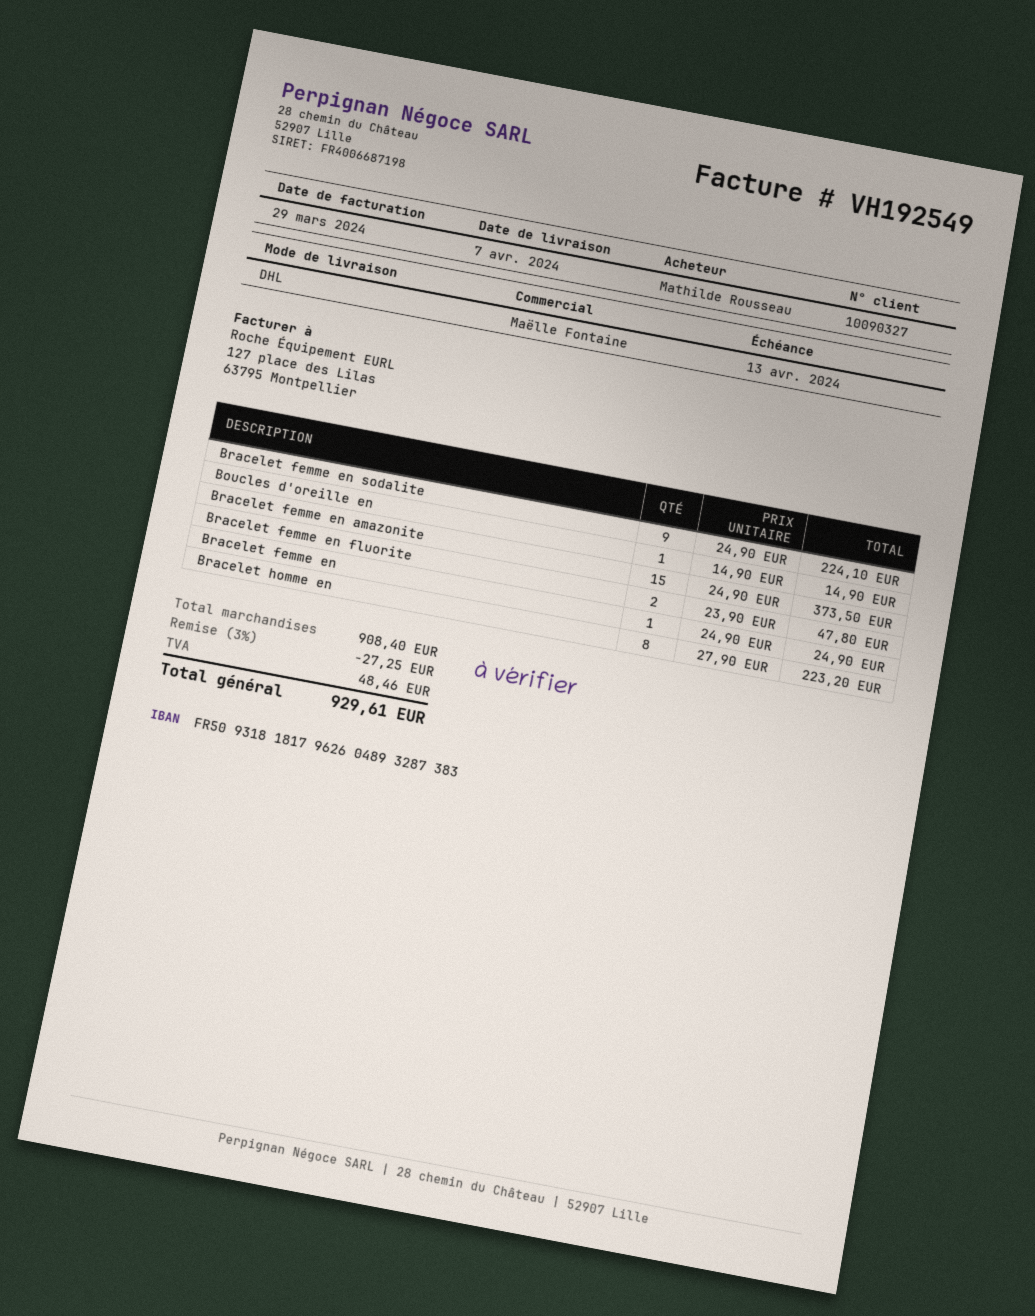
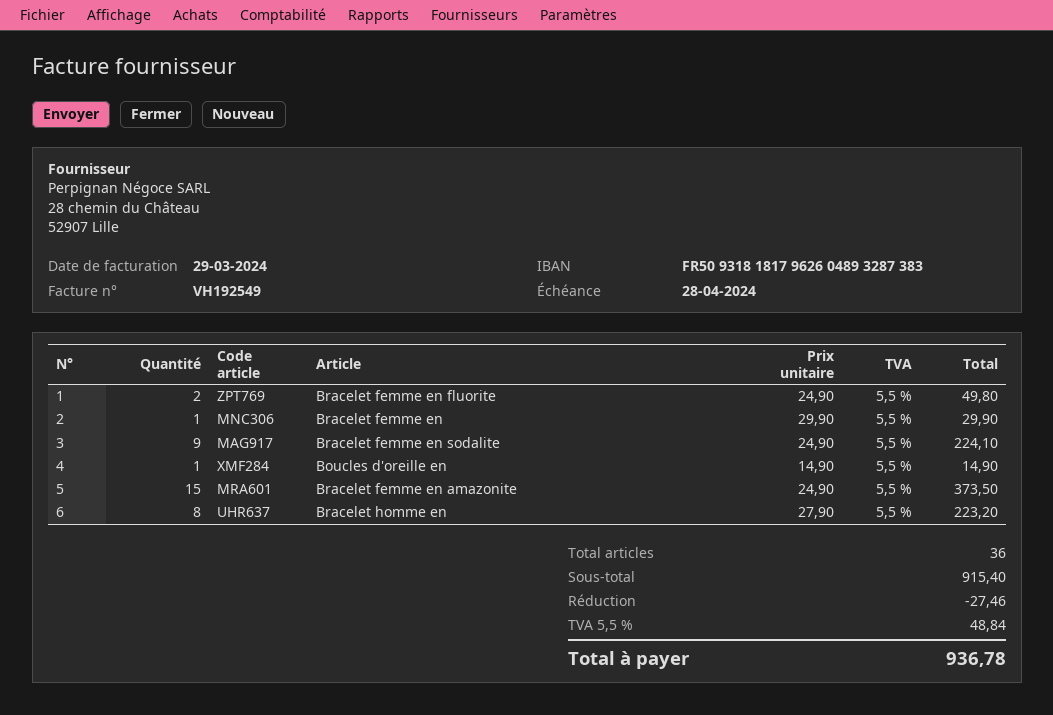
due date: 2024-04-13 -> 2024-04-28
Bracelet femme en fluorite: 2 x 23.90 = 47.80 -> 2 x 24.90 = 49.80
Bracelet femme en: 1 x 24.90 = 24.90 -> 1 x 29.90 = 29.90
subtotal: 908.40 -> 915.40
discount: 27.25 -> 27.46
tax: 48.46 -> 48.84
total: 929.61 -> 936.78

